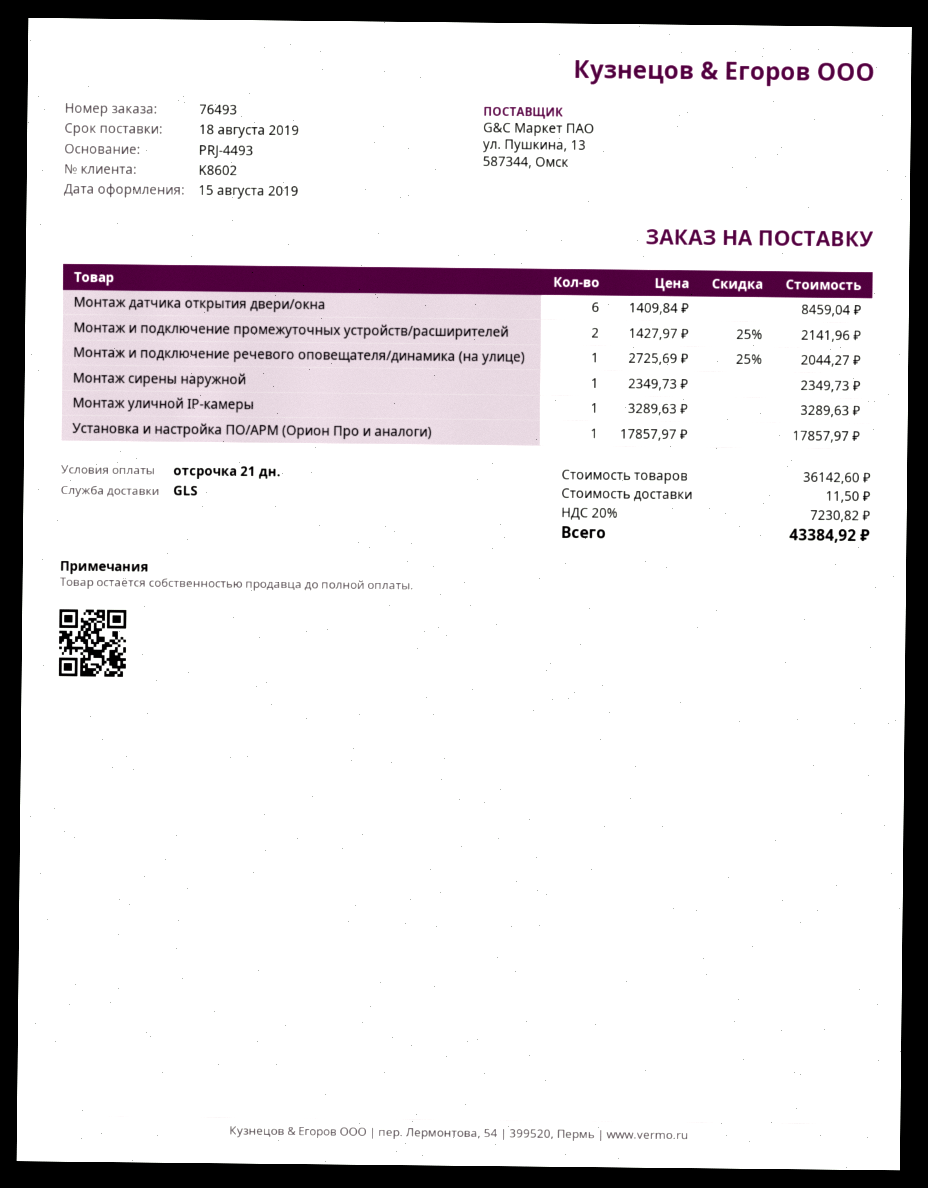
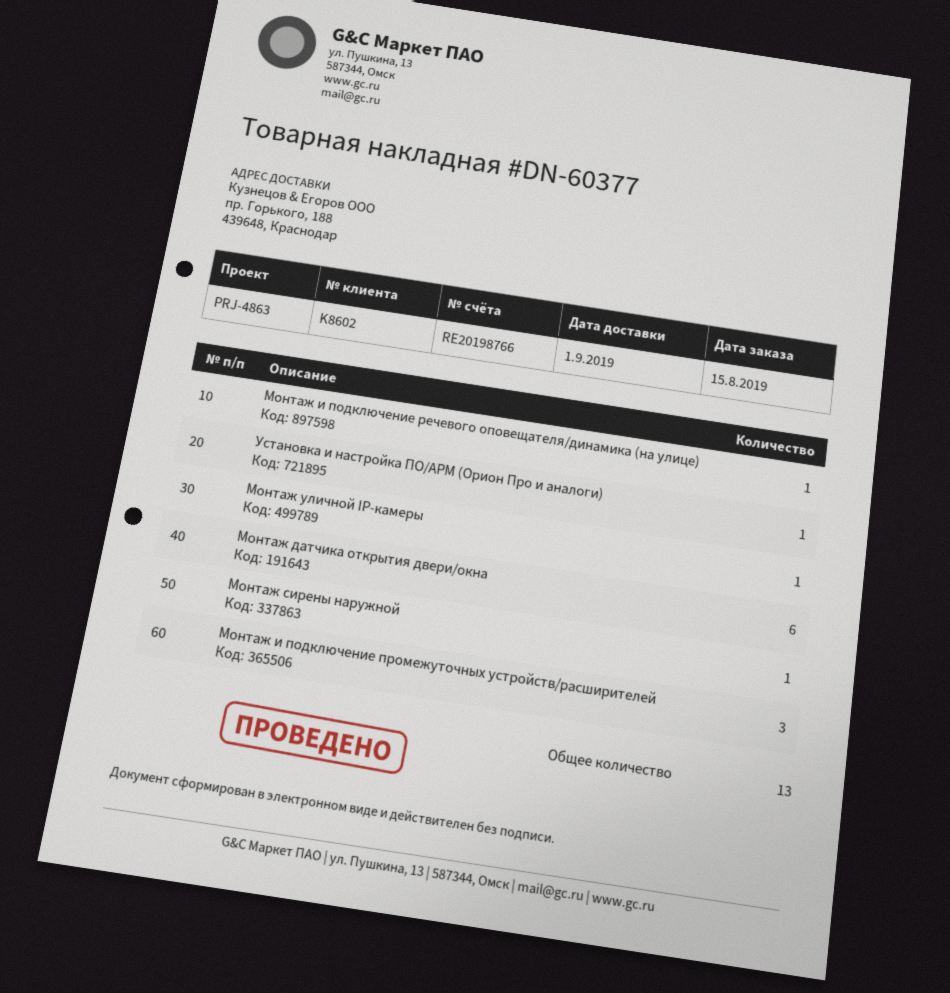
delivery date: 2019-08-18 -> 2019-09-01
reference: PRJ-4493 -> PRJ-4863
Монтаж и подключение промежуточных устройств/расширителей: 2 -> 3

